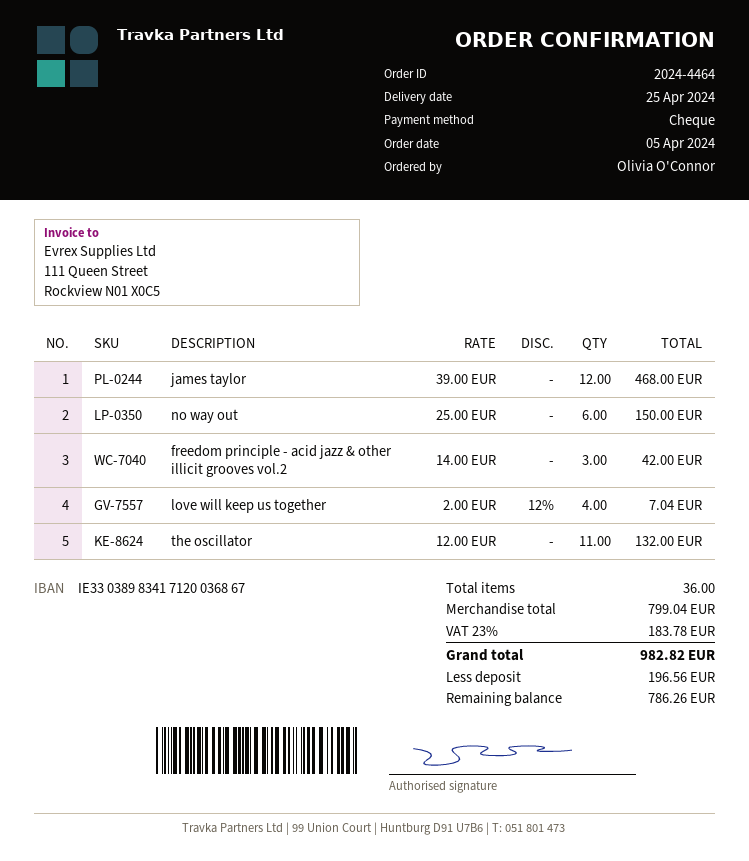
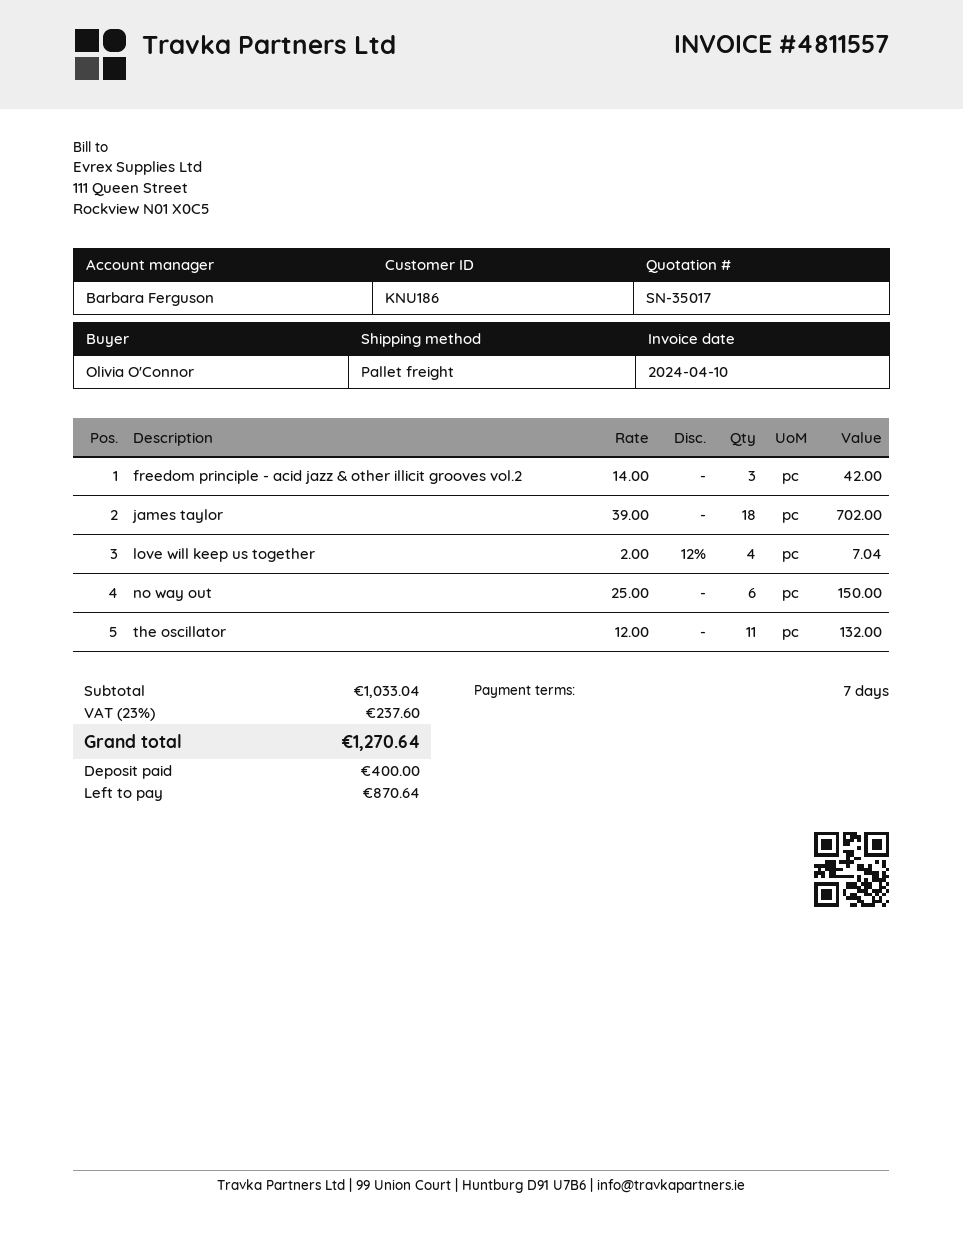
james taylor: 12 x 39.00 = 468.00 -> 18 x 39.00 = 702.00
subtotal: 799.04 -> 1033.04
tax: 23% = 183.78 -> 23% = 237.60
total: 982.82 -> 1270.64
deposit: 196.56 -> 400.00
balance: 786.26 -> 870.64

